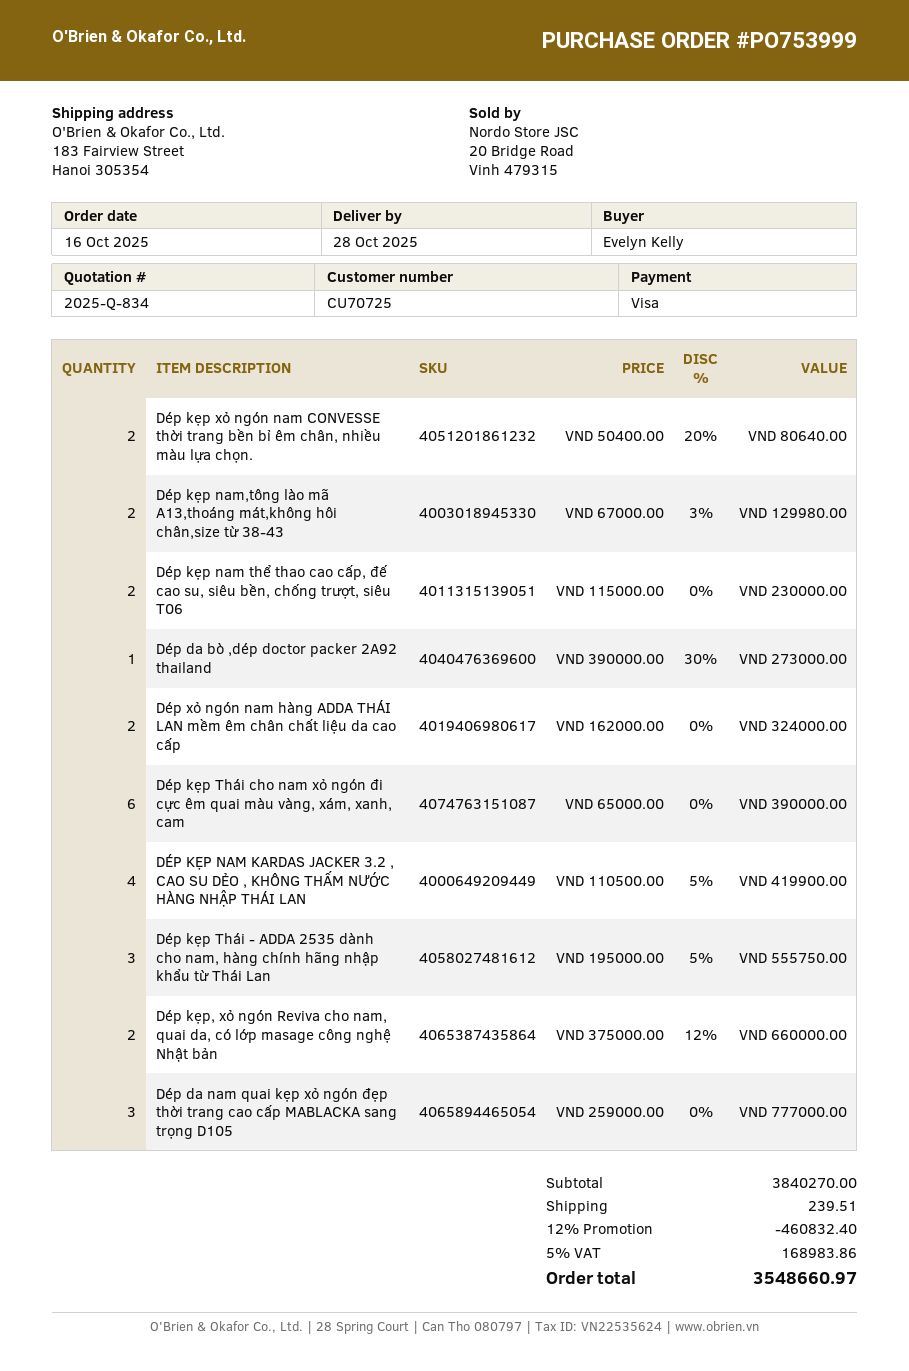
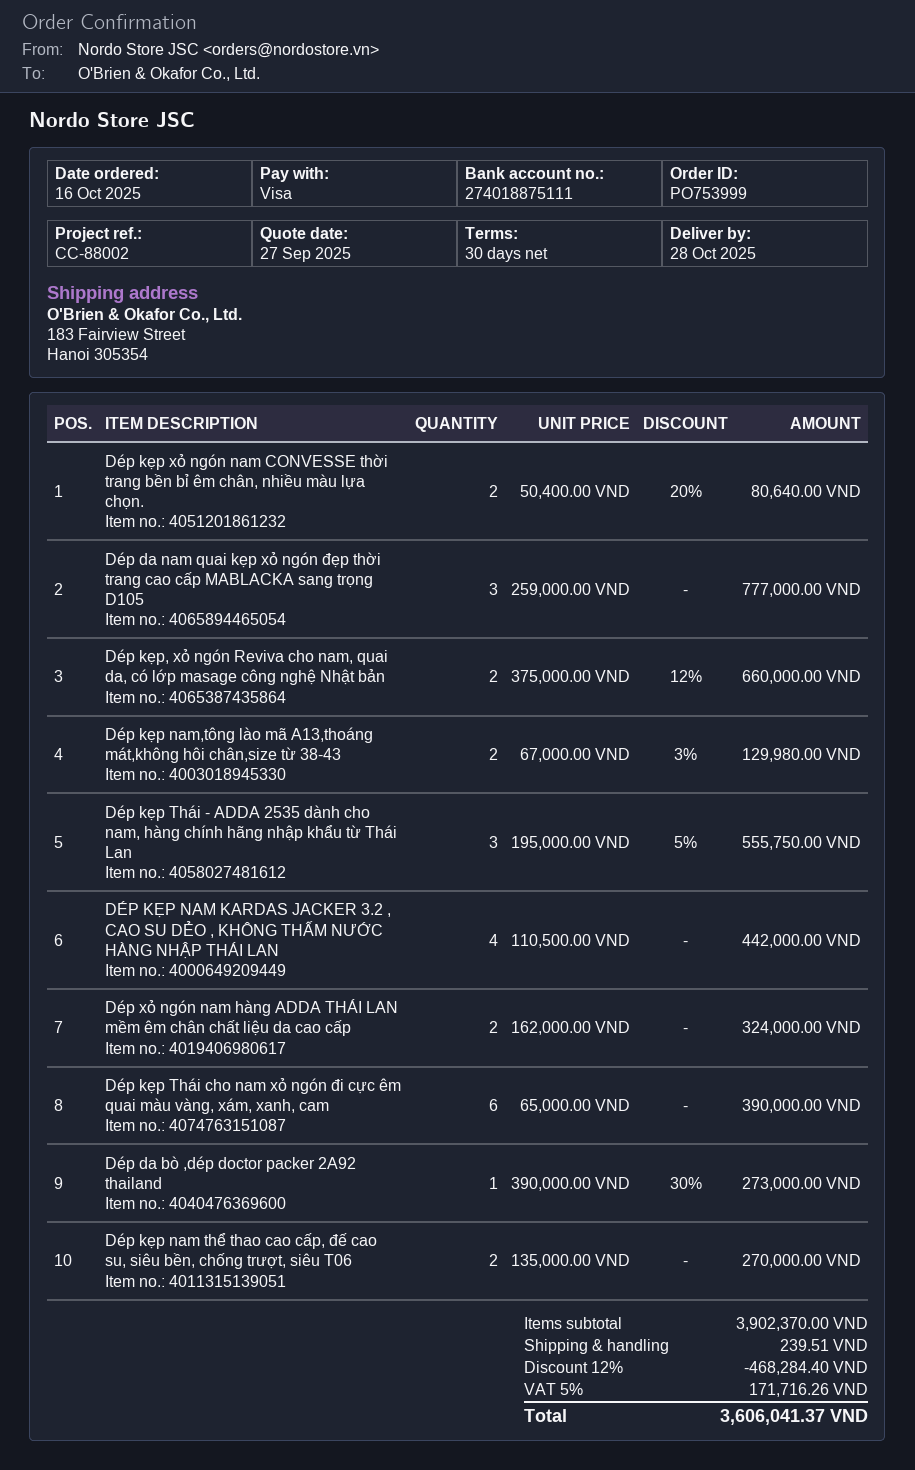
Dép kẹp nam thể thao cao cấp, đế cao su, siêu bền, chống trượt, siêu T06: 2 x 115000.00 = 230000.00 -> 2 x 135000.00 = 270000.00
DÉP KẸP NAM KARDAS JACKER 3.2 , CAO SU DẺO , KHÔNG THẤM NƯỚC HÀNG NHẬP THÁI LAN: 4 x 110500.00 - 5% = 419900.00 -> 4 x 110500.00 = 442000.00
subtotal: 3840270.00 -> 3902370.00
discount: 12% = 460832.40 -> 12% = 468284.40
tax: 5% = 168983.86 -> 5% = 171716.26
total: 3548660.97 -> 3606041.37

